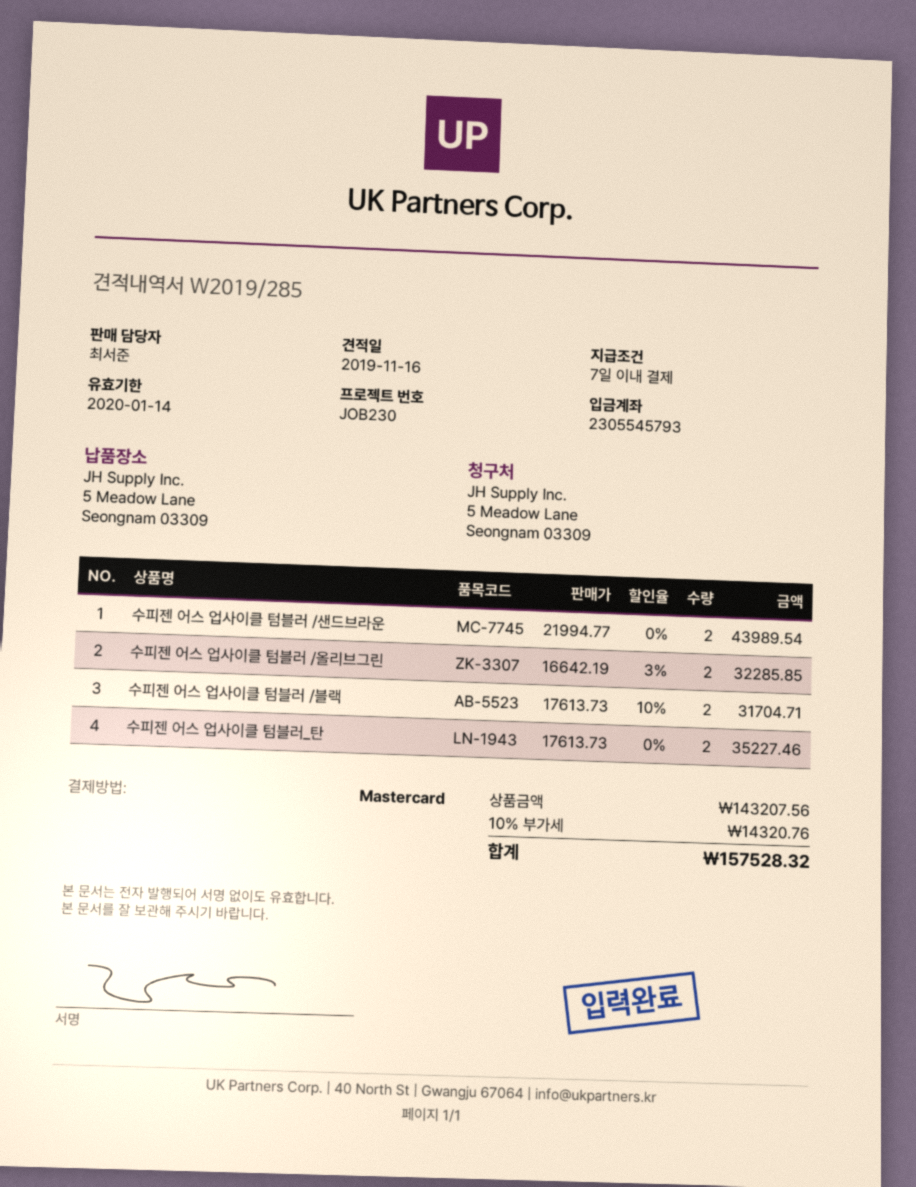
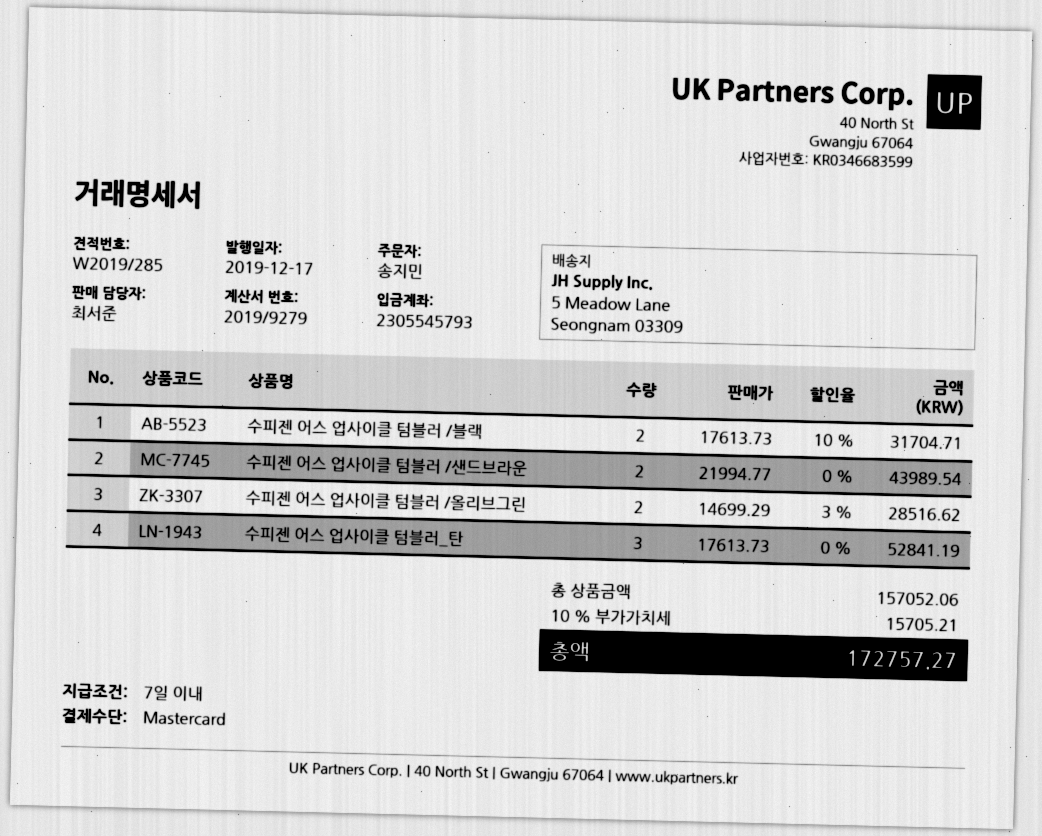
수피젠 어스 업사이클 텀블러 /올리브그린: 2 x 16642.19 - 3% = 32285.85 -> 2 x 14699.29 - 3% = 28516.62
수피젠 어스 업사이클 텀블러_탄: 2 x 17613.73 = 35227.46 -> 3 x 17613.73 = 52841.19
subtotal: 143207.56 -> 157052.06
tax: 10% = 14320.76 -> 10% = 15705.21
total: 157528.32 -> 172757.27

